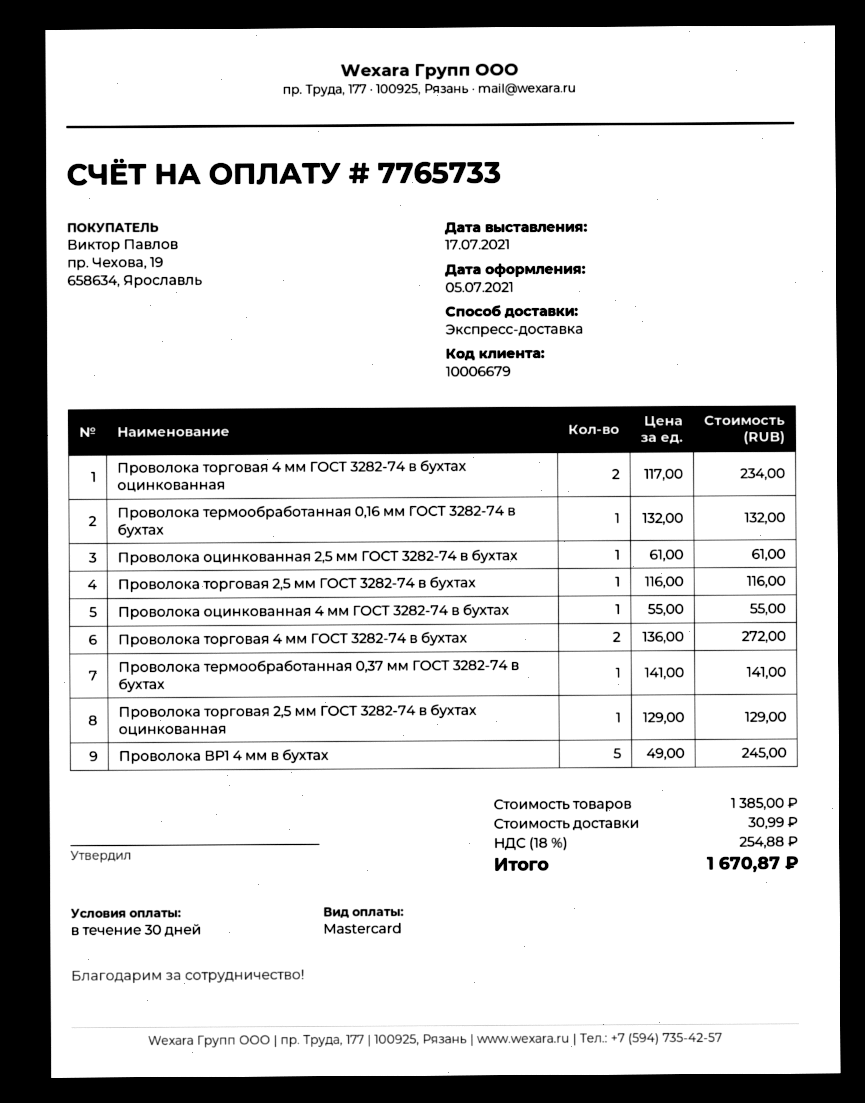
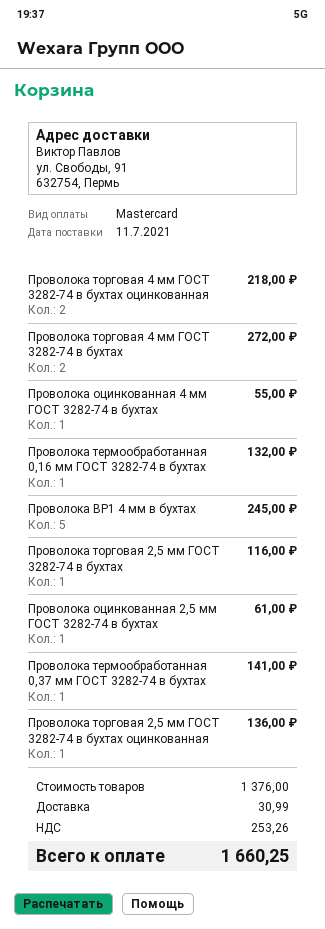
Проволока торговая 4 мм ГОСТ 3282-74 в бухтах оцинкованная: 2 for 234.00 -> 2 for 218.00
Проволока торговая 2,5 мм ГОСТ 3282-74 в бухтах оцинкованная: 1 for 129.00 -> 1 for 136.00
subtotal: 1385.00 -> 1376.00
tax: 254.88 -> 253.26
total: 1670.87 -> 1660.25

